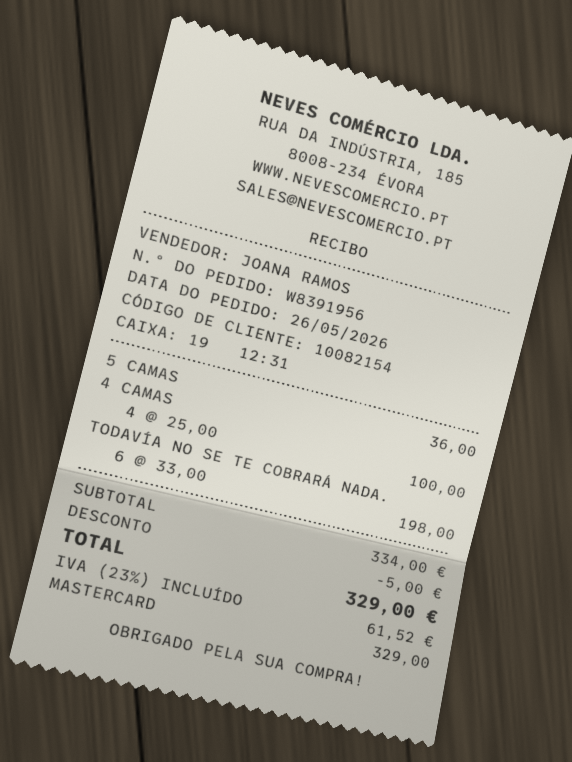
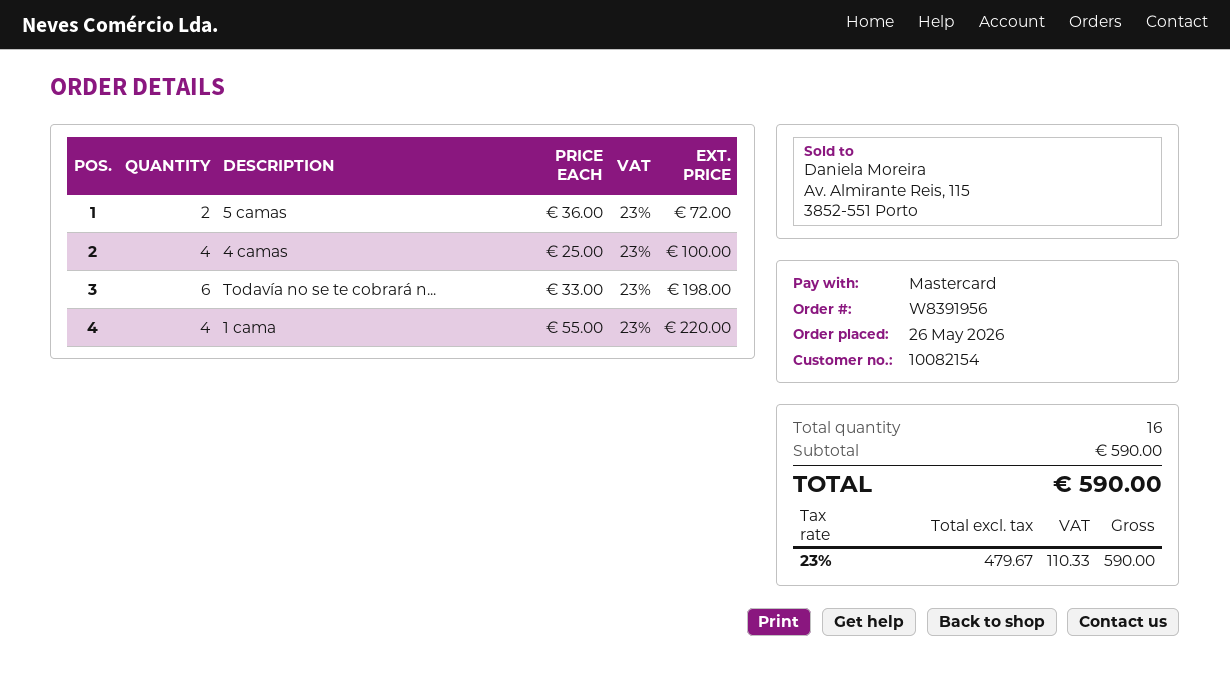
5 CAMAS: 1 x 36.00 = 36.00 -> 2 x 36.00 = 72.00
1 cama: none -> 4 x 55.00 = 220.00
subtotal: 334.00 -> 590.00
discount: 5.00 -> none
tax: 23% = 61.52 -> 23% = 110.33
total: 329.00 -> 590.00

